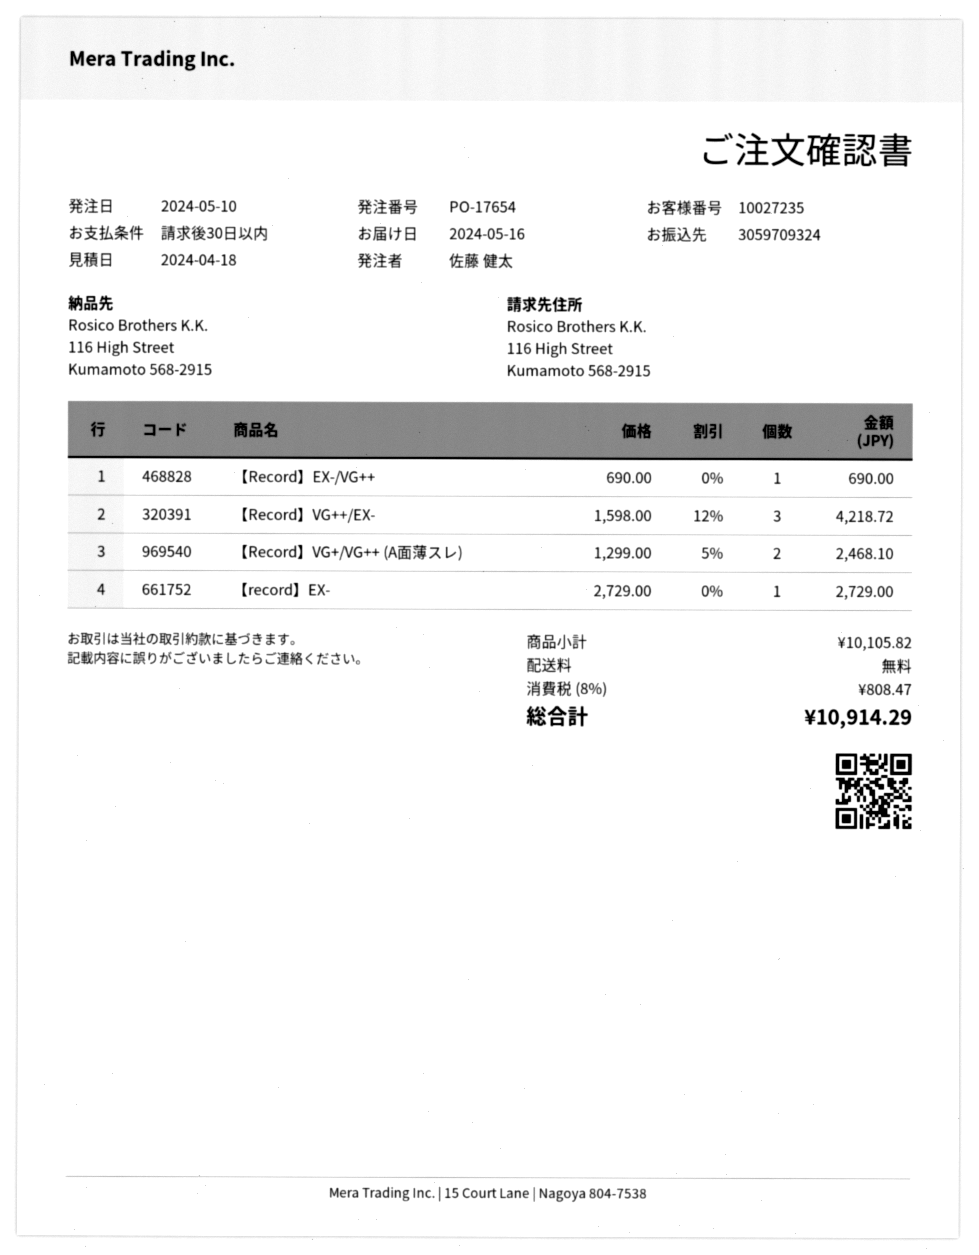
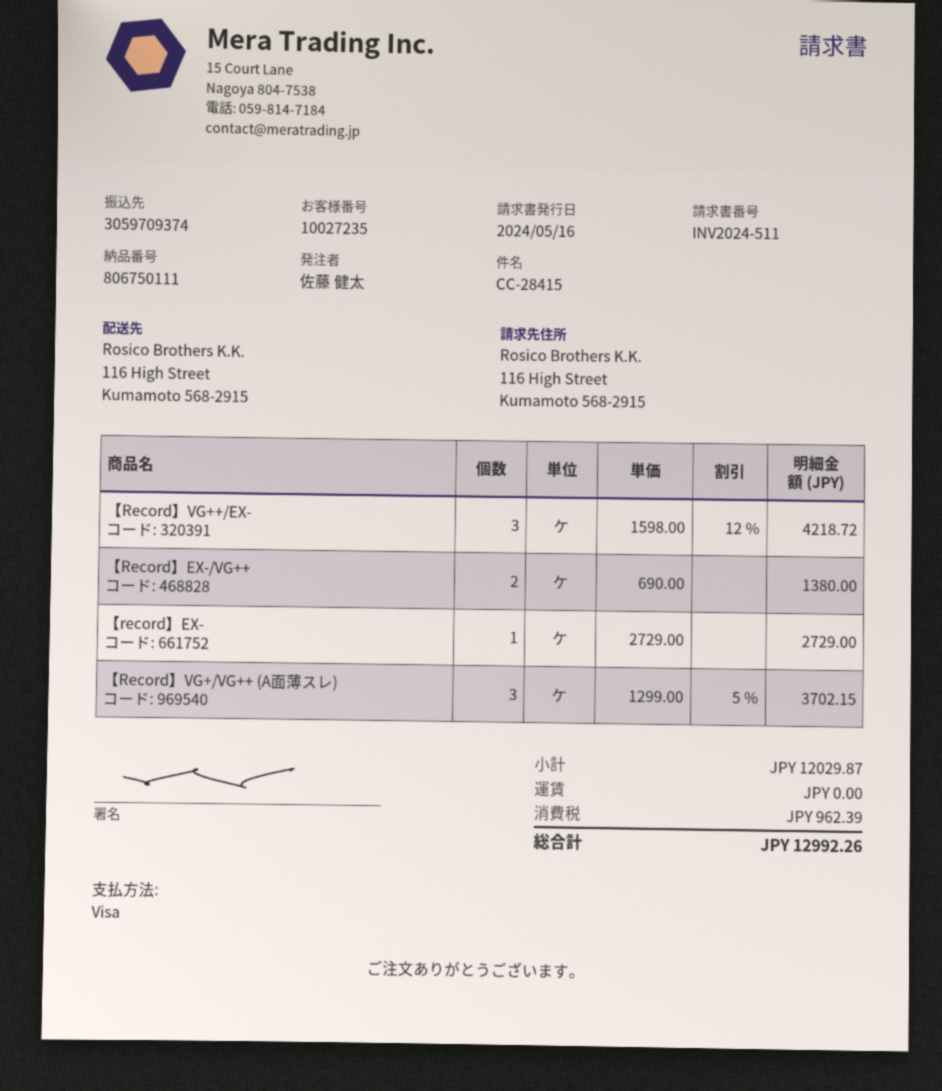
bank account: 3059709324 -> 3059709374
【Record】EX-/VG++: 1 x 690.00 = 690.00 -> 2 x 690.00 = 1380.00
【Record】VG+/VG++ (A面薄スレ): 2 x 1299.00 - 5% = 2468.10 -> 3 x 1299.00 - 5% = 3702.15
subtotal: 10105.82 -> 12029.87
tax: 808.47 -> 962.39
total: 10914.29 -> 12992.26

